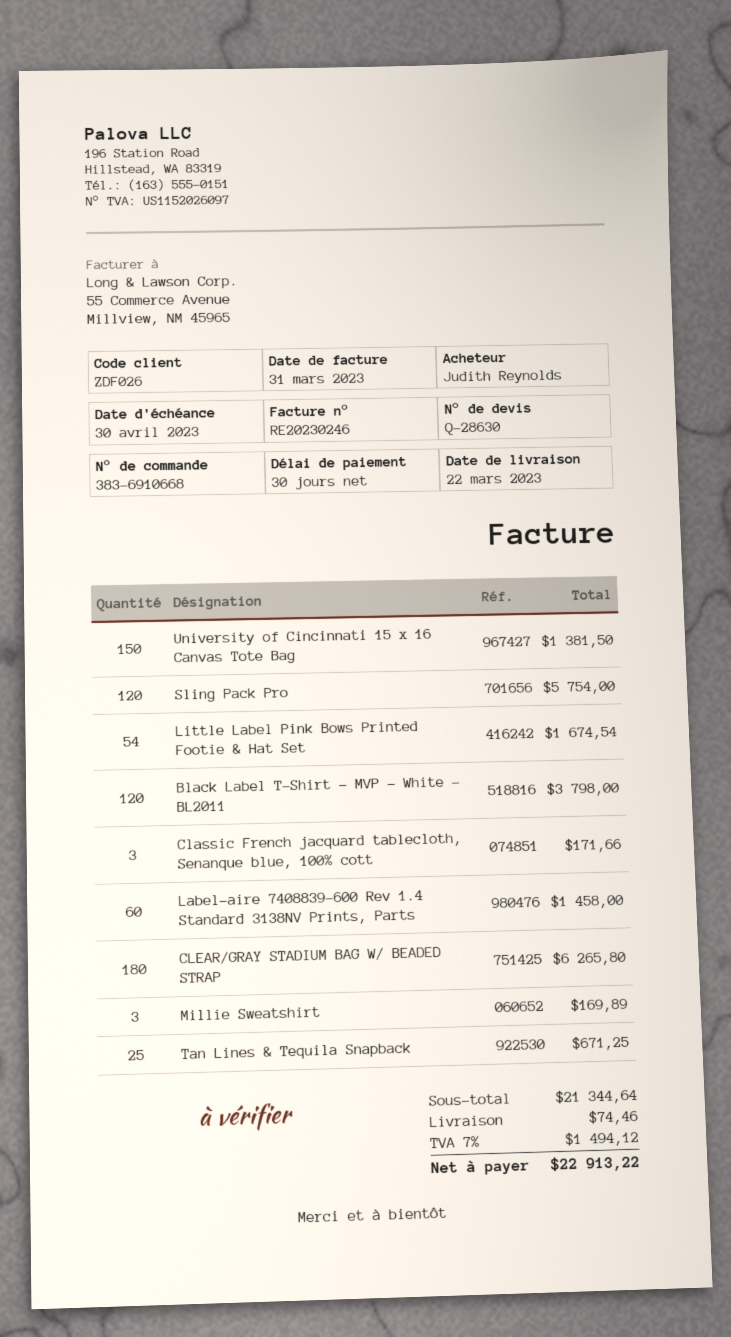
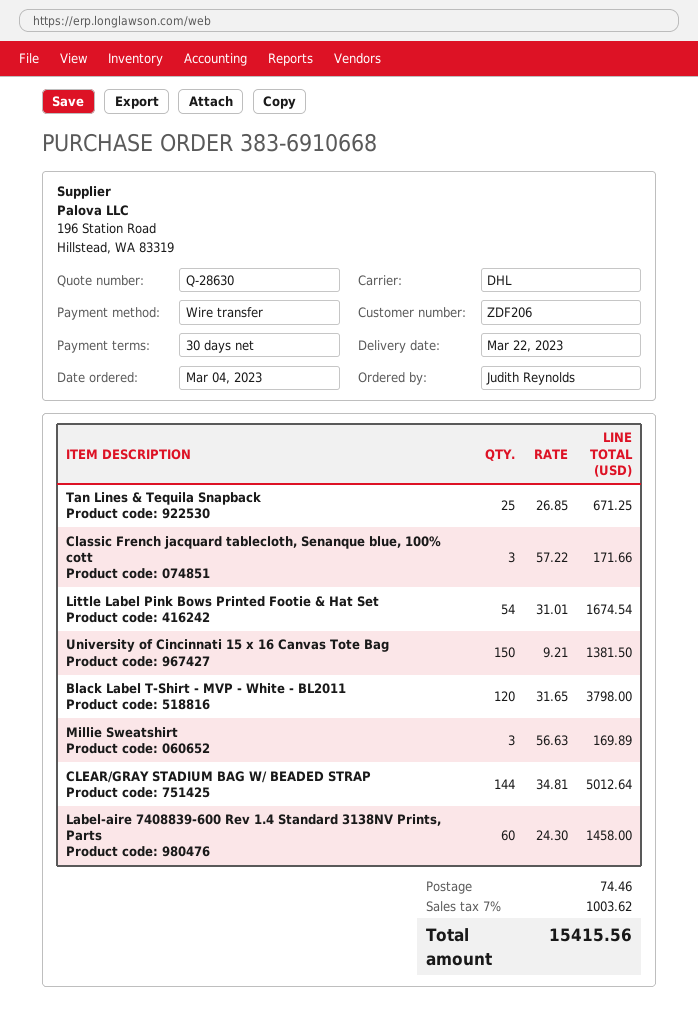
customer number: ZDF026 -> ZDF206
Sling Pack Pro: 120 for 5754.00 -> none
CLEAR/GRAY STADIUM BAG W/ BEADED STRAP: 180 for 6265.80 -> 144 for 5012.64
tax: 7% = 1494.12 -> 7% = 1003.62
total: 22913.22 -> 15415.56

